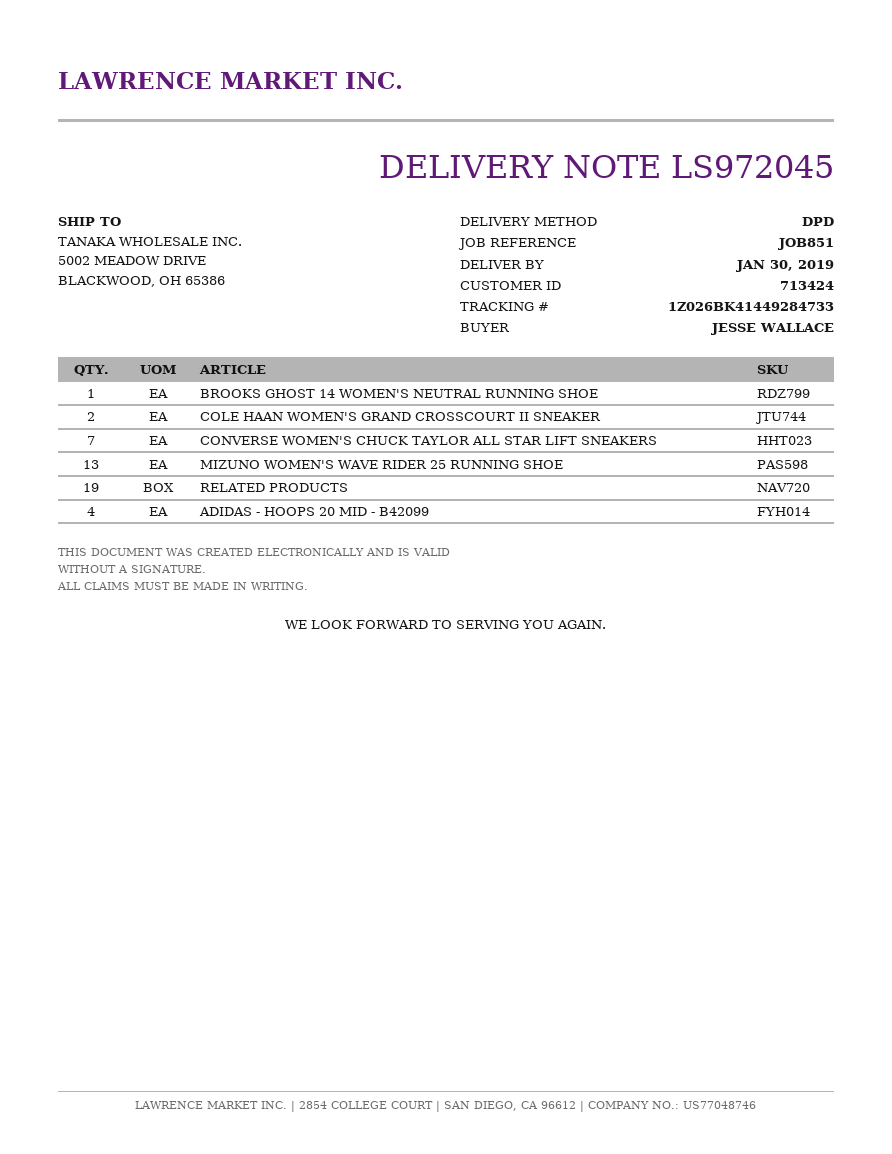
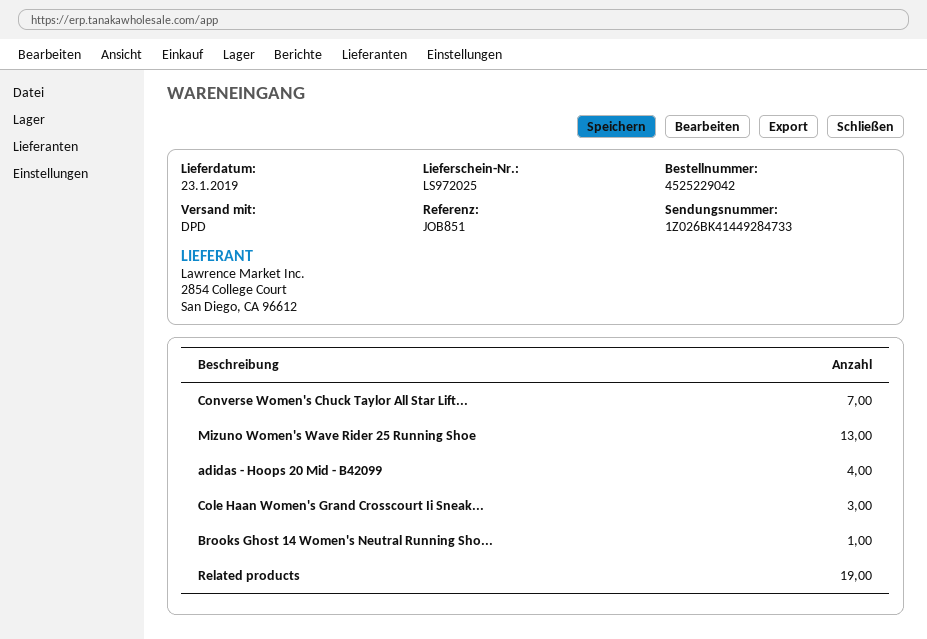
delivery note number: LS972045 -> LS972025
delivery date: 2019-01-30 -> 2019-01-23
COLE HAAN WOMEN'S GRAND CROSSCOURT II SNEAKER: 2 -> 3

